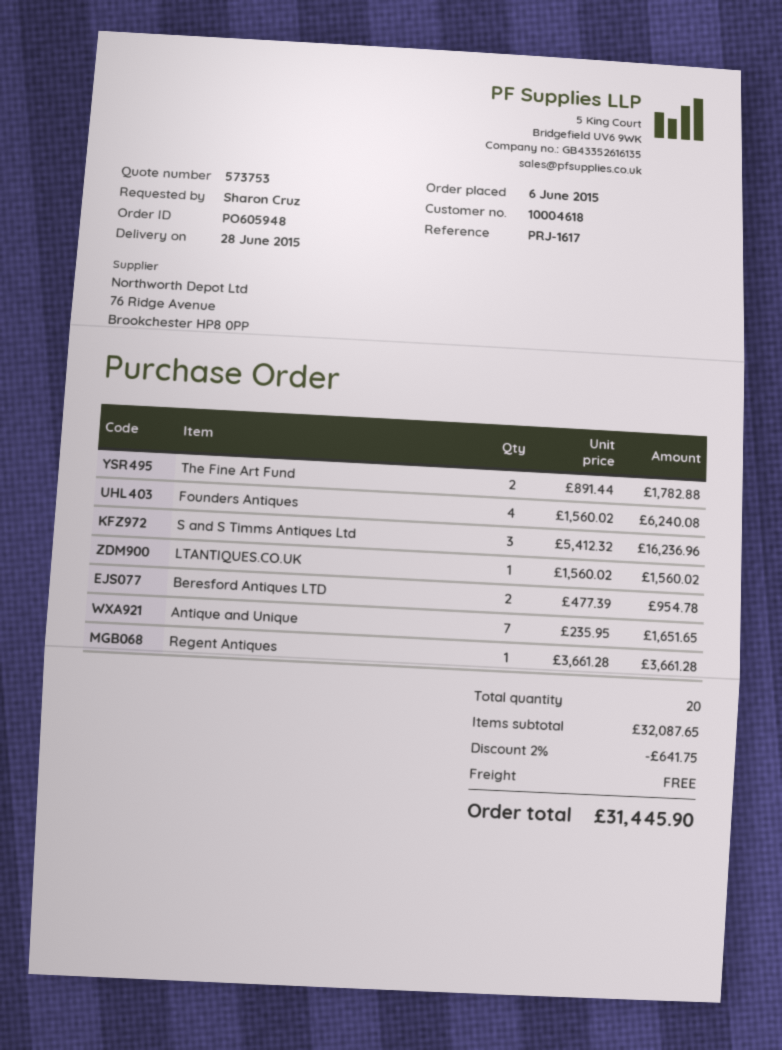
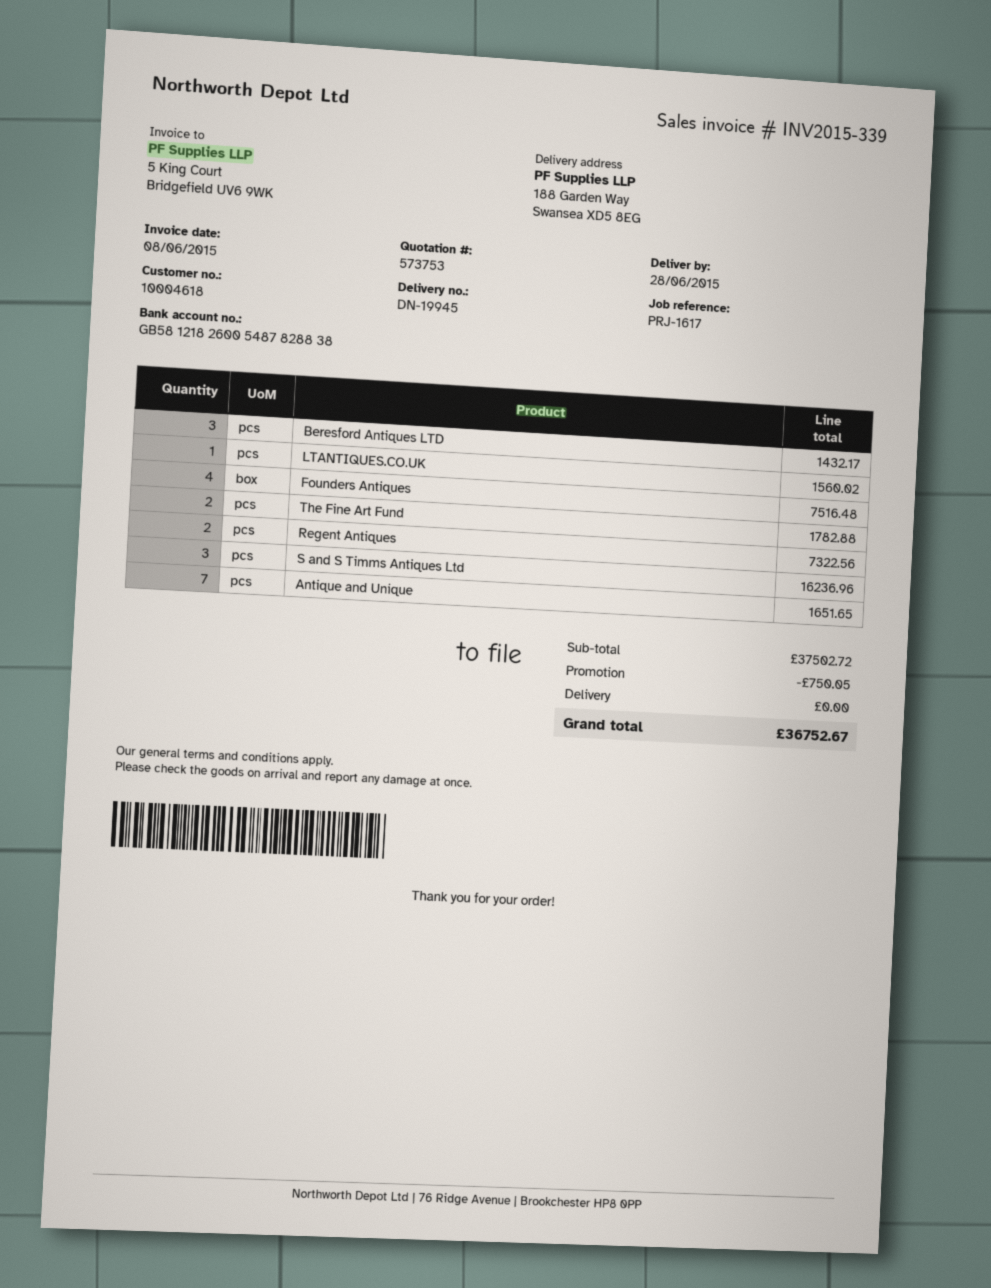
Founders Antiques: 4 for 6240.08 -> 4 for 7516.48
Beresford Antiques LTD: 2 for 954.78 -> 3 for 1432.17
Regent Antiques: 1 for 3661.28 -> 2 for 7322.56
subtotal: 32087.65 -> 37502.72
discount: 641.75 -> 750.05
total: 31445.90 -> 36752.67

